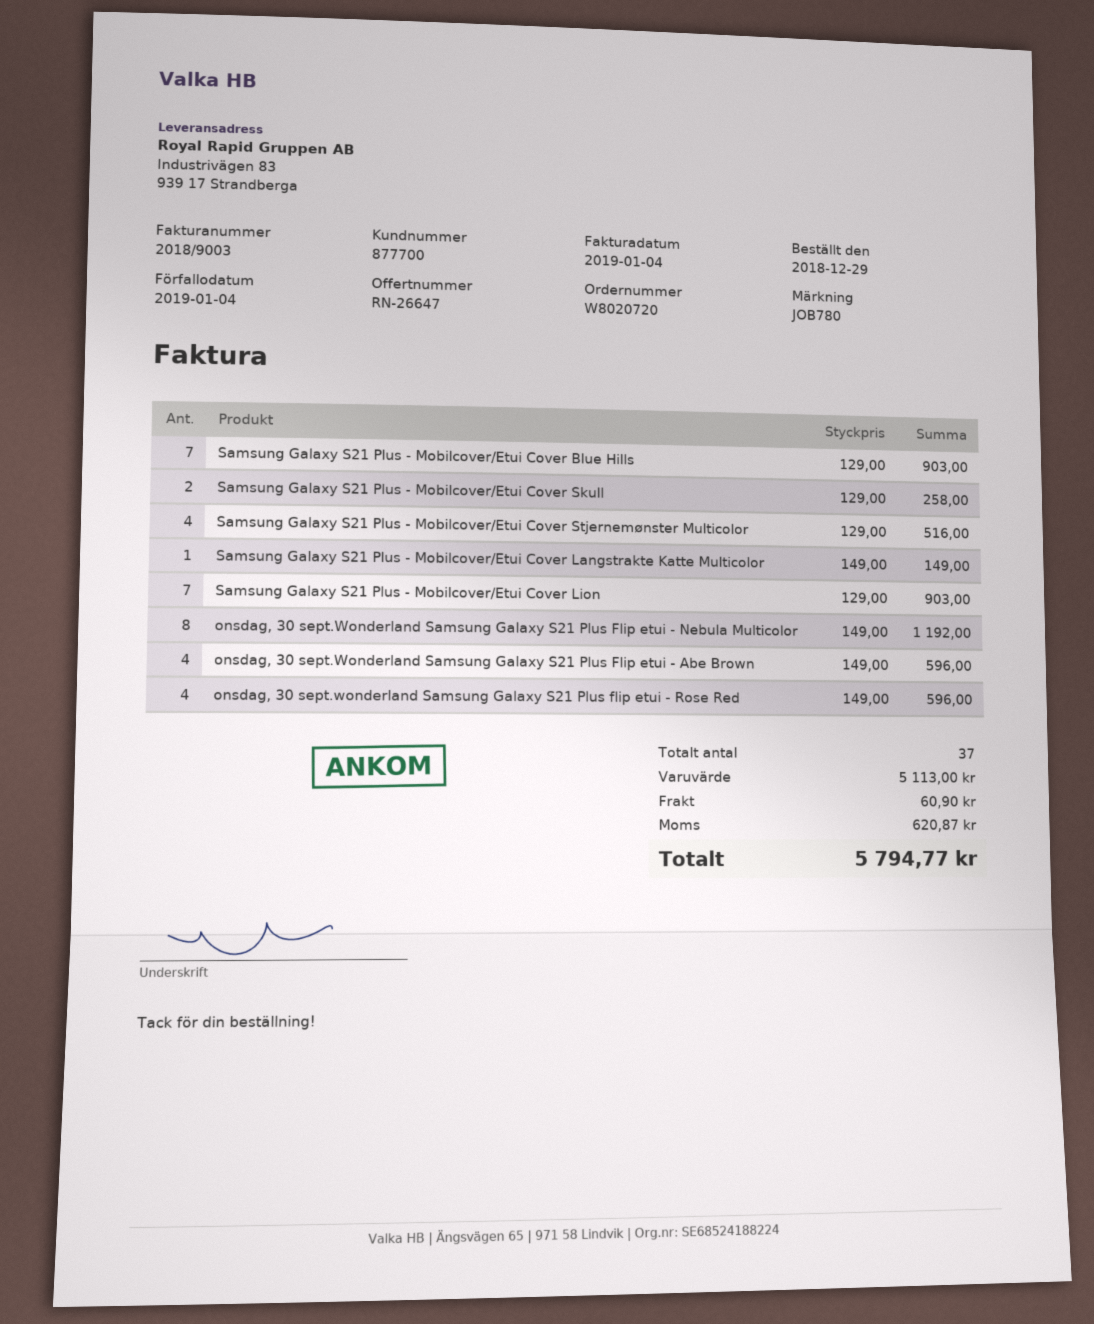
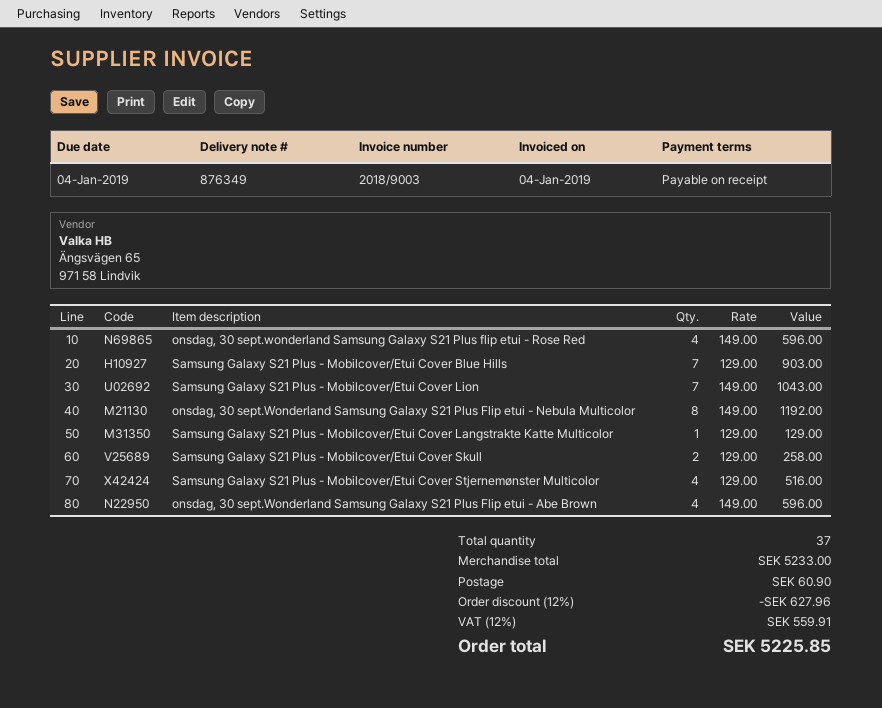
Samsung Galaxy S21 Plus - Mobilcover/Etui Cover Langstrakte Katte Multicolor: 1 x 149.00 = 149.00 -> 1 x 129.00 = 129.00
Samsung Galaxy S21 Plus - Mobilcover/Etui Cover Lion: 7 x 129.00 = 903.00 -> 7 x 149.00 = 1043.00
subtotal: 5113.00 -> 5233.00
discount: none -> 12% = 627.96
tax: 620.87 -> 559.91
total: 5794.77 -> 5225.85

